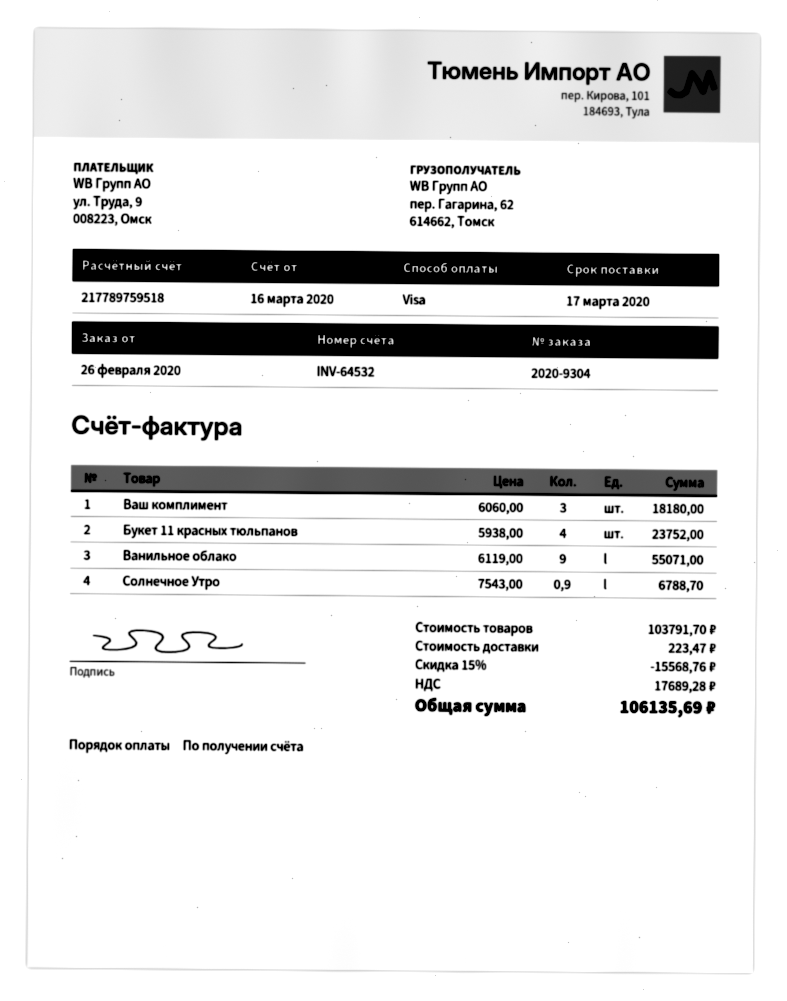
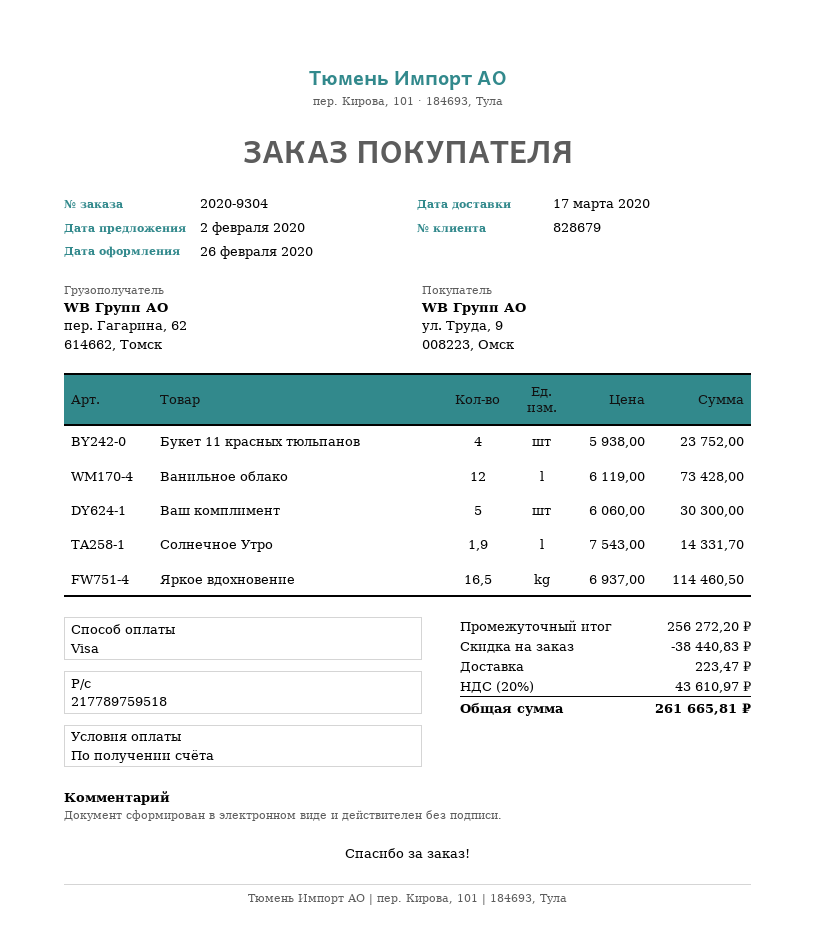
Ваш комплимент: 3 x 6060.00 = 18180.00 -> 5 x 6060.00 = 30300.00
Ванильное облако: 9 x 6119.00 = 55071.00 -> 12 x 6119.00 = 73428.00
Солнечное Утро: 0.9 x 7543.00 = 6788.70 -> 1.9 x 7543.00 = 14331.70
Яркое вдохновение: none -> 16.5 x 6937.00 = 114460.50
subtotal: 103791.70 -> 256272.20
discount: 15568.76 -> 38440.83
tax: 17689.28 -> 43610.97
total: 106135.69 -> 261665.81

